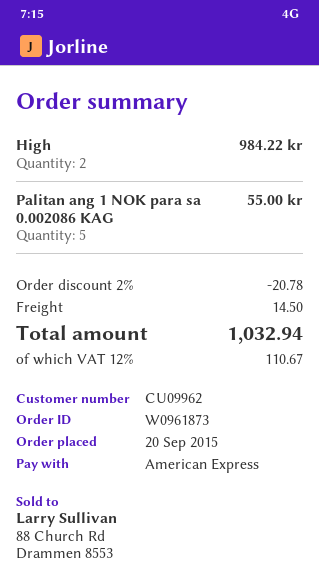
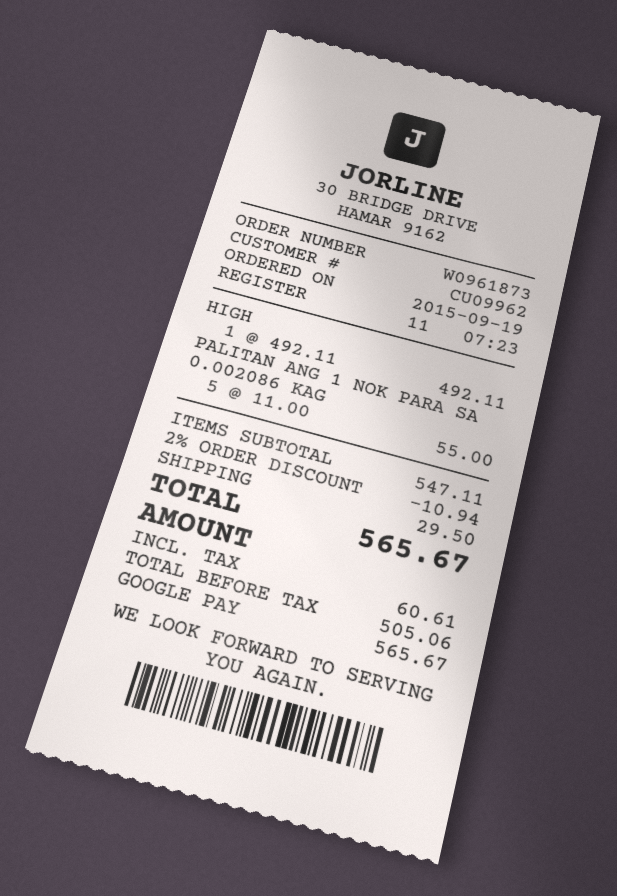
order date: 2015-09-20 -> 2015-09-19
payment method: American Express -> Google Pay
High: 2 for 984.22 -> 1 for 492.11
discount: 2% = 20.78 -> 2% = 10.94
shipping: 14.50 -> 29.50
tax: 110.67 -> 60.61
total: 1032.94 -> 565.67

